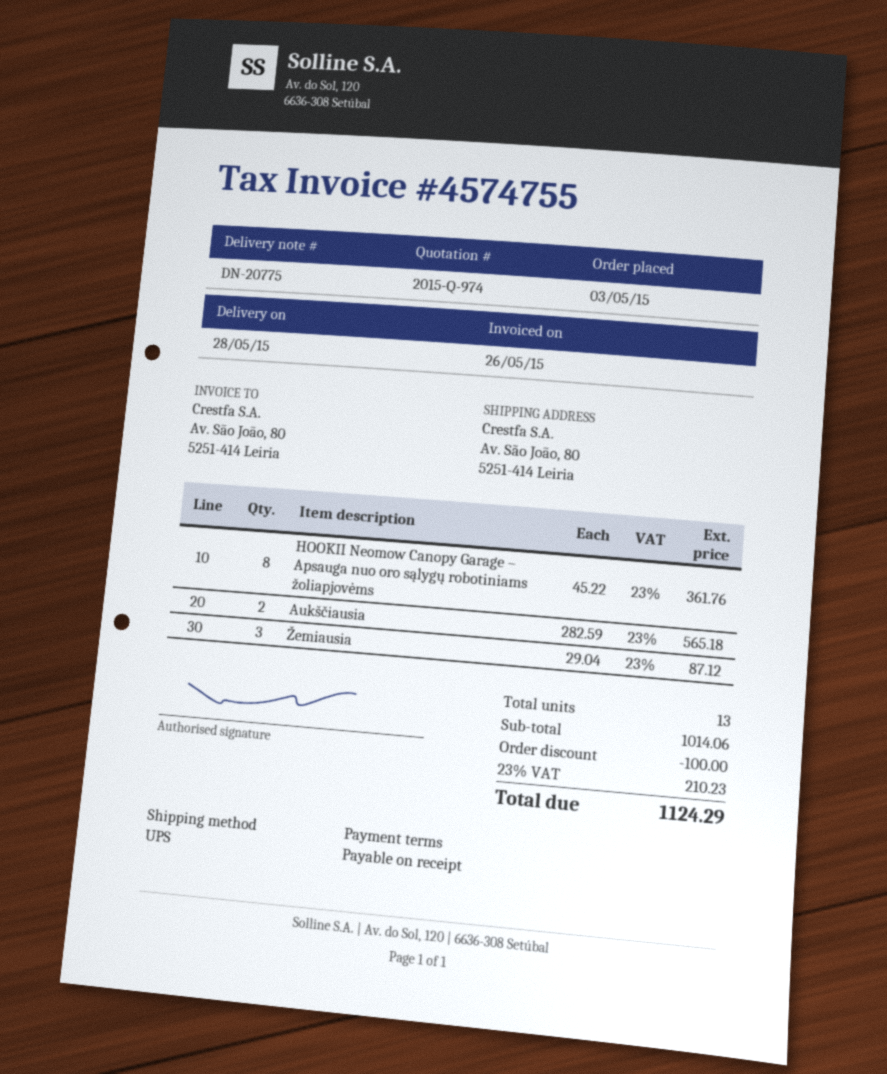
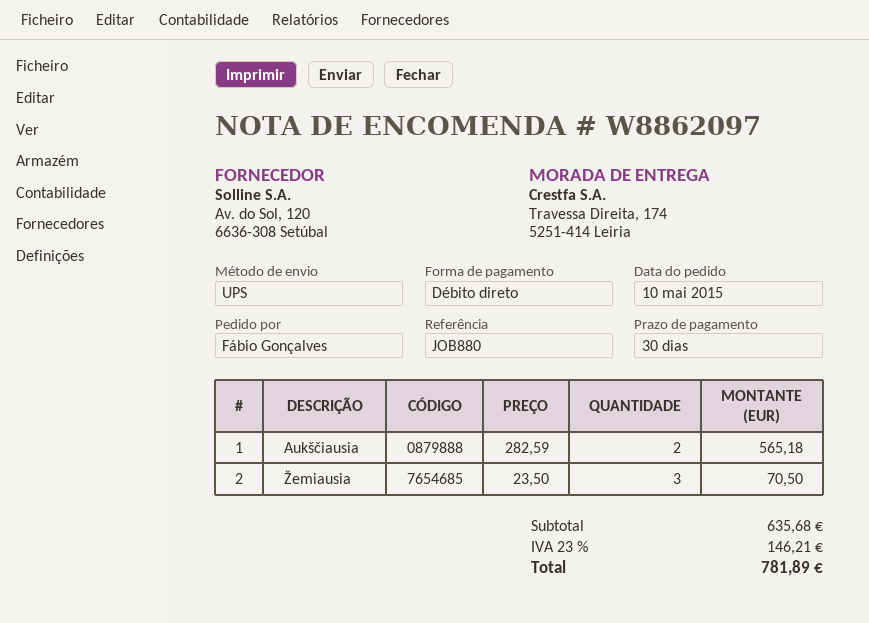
order date: 2015-05-03 -> 2015-05-10
payment terms: on receipt -> 30 days
ship to: Av. São João, 80, 5251-414 Leiria -> Travessa Direita, 174, 5251-414 Leiria
HOOKII Neomow Canopy Garage – Apsauga nuo oro sąlygų robotiniams žoliapjovėms: 8 x 45.22 = 361.76 -> none
Žemiausia: 3 x 29.04 = 87.12 -> 3 x 23.50 = 70.50
subtotal: 1014.06 -> 635.68
discount: 100.00 -> none
tax: 23% = 210.23 -> 23% = 146.21
total: 1124.29 -> 781.89

